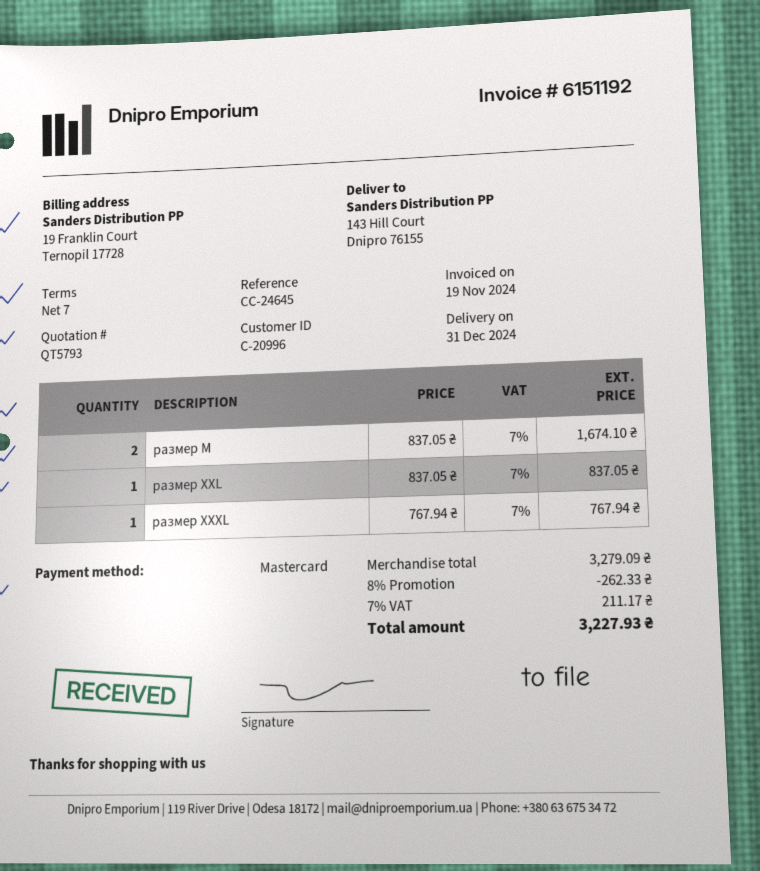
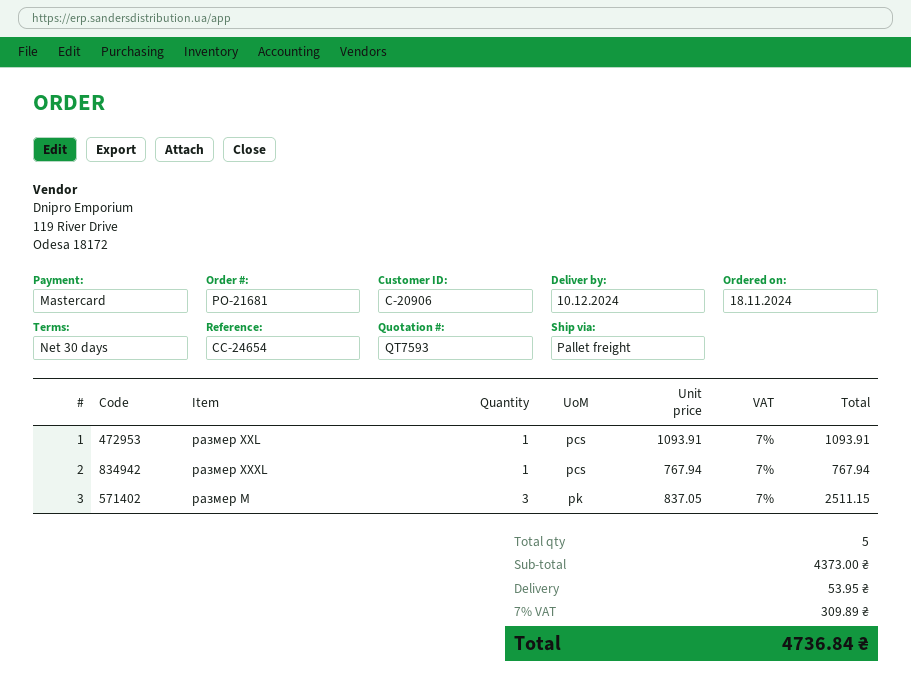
quote number: QT5793 -> QT7593
delivery date: 2024-12-31 -> 2024-12-10
payment terms: 7 days -> 30 days
customer number: C-20996 -> C-20906
reference: CC-24645 -> CC-24654
размер M: 2 x 837.05 = 1674.10 -> 3 x 837.05 = 2511.15
размер XXL: 1 x 837.05 = 837.05 -> 1 x 1093.91 = 1093.91
subtotal: 3279.09 -> 4373.00
discount: 8% = 262.33 -> none
shipping: none -> 53.95
tax: 7% = 211.17 -> 7% = 309.89
total: 3227.93 -> 4736.84

